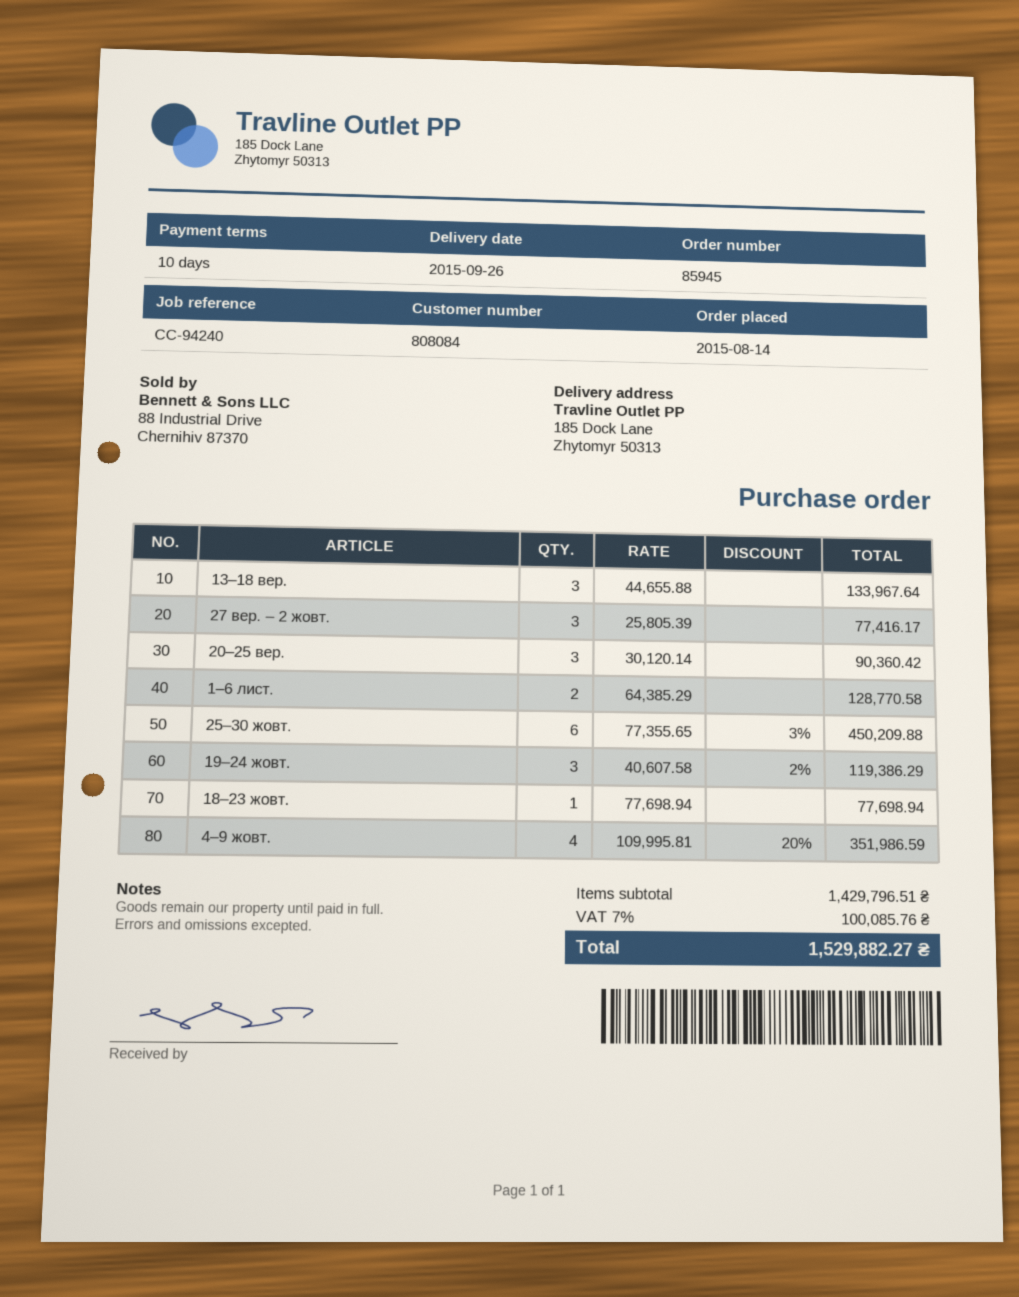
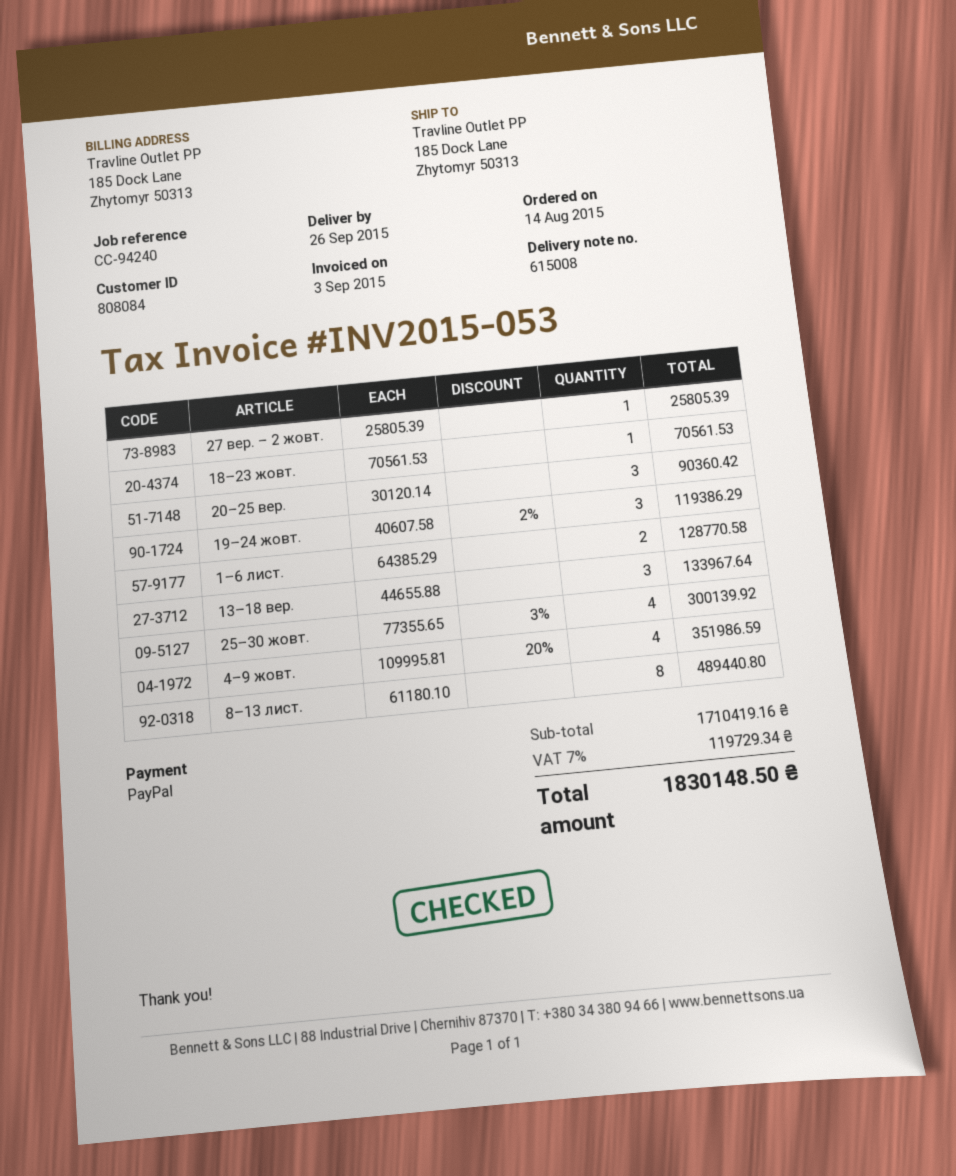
27 вер. – 2 жовт.: 3 x 25805.39 = 77416.17 -> 1 x 25805.39 = 25805.39
25–30 жовт.: 6 x 77355.65 - 3% = 450209.88 -> 4 x 77355.65 - 3% = 300139.92
18–23 жовт.: 1 x 77698.94 = 77698.94 -> 1 x 70561.53 = 70561.53
8–13 лист.: none -> 8 x 61180.10 = 489440.80
subtotal: 1429796.51 -> 1710419.16
tax: 7% = 100085.76 -> 7% = 119729.34
total: 1529882.27 -> 1830148.50

